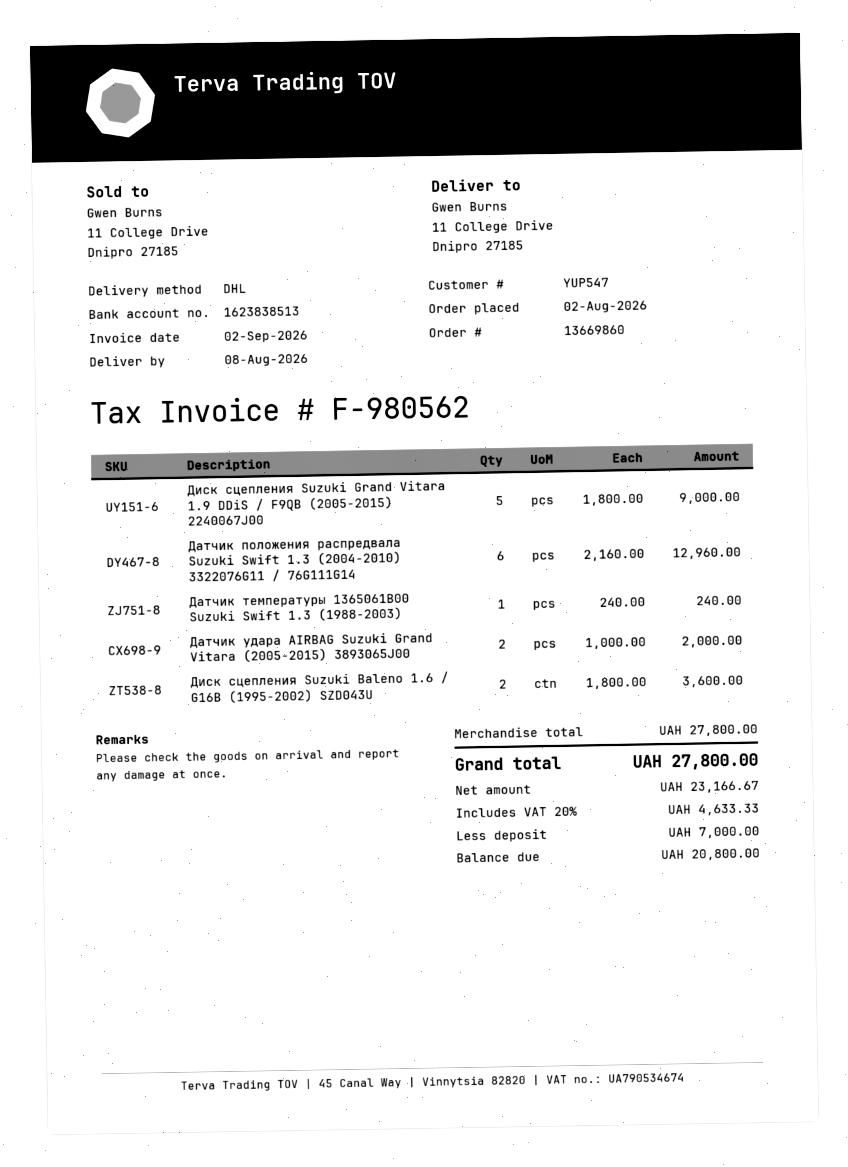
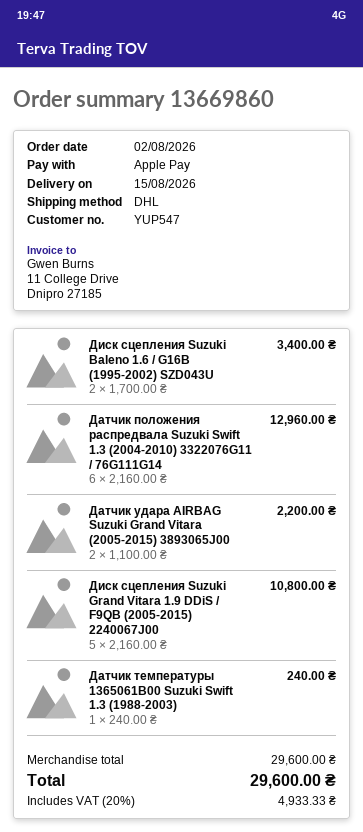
delivery date: 2026-08-08 -> 2026-08-15
Диск сцепления Suzuki Grand Vitara 1.9 DDiS / F9QB (2005-2015) 2240067J00: 5 x 1800.00 = 9000.00 -> 5 x 2160.00 = 10800.00
Датчик удара AIRBAG Suzuki Grand Vitara (2005-2015) 3893065J00: 2 x 1000.00 = 2000.00 -> 2 x 1100.00 = 2200.00
Диск сцепления Suzuki Baleno 1.6 / G16B (1995-2002) SZD043U: 2 x 1800.00 = 3600.00 -> 2 x 1700.00 = 3400.00
subtotal: 27800.00 -> 29600.00
tax: 20% = 4633.33 -> 20% = 4933.33
total: 27800.00 -> 29600.00

